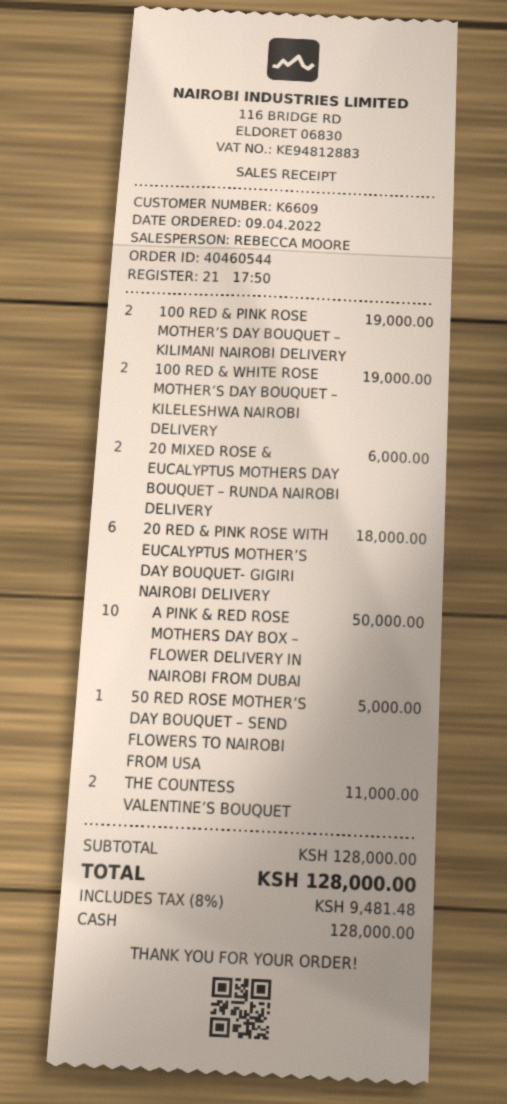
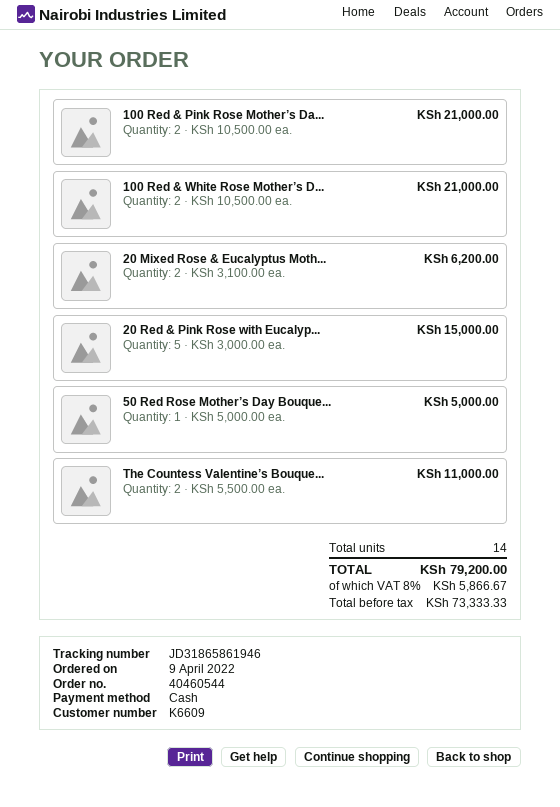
100 RED & PINK ROSE MOTHER’S DAY BOUQUET – KILIMANI NAIROBI DELIVERY: 2 for 19000.00 -> 2 for 21000.00
100 RED & WHITE ROSE MOTHER’S DAY BOUQUET – KILELESHWA NAIROBI DELIVERY: 2 for 19000.00 -> 2 for 21000.00
20 MIXED ROSE & EUCALYPTUS MOTHERS DAY BOUQUET – RUNDA NAIROBI DELIVERY: 2 for 6000.00 -> 2 for 6200.00
20 RED & PINK ROSE WITH EUCALYPTUS MOTHER’S DAY BOUQUET- GIGIRI NAIROBI DELIVERY: 6 for 18000.00 -> 5 for 15000.00
A PINK & RED ROSE MOTHERS DAY BOX – FLOWER DELIVERY IN NAIROBI FROM DUBAI: 10 for 50000.00 -> none
tax: 8% = 9481.48 -> 8% = 5866.67
total: 128000.00 -> 79200.00

